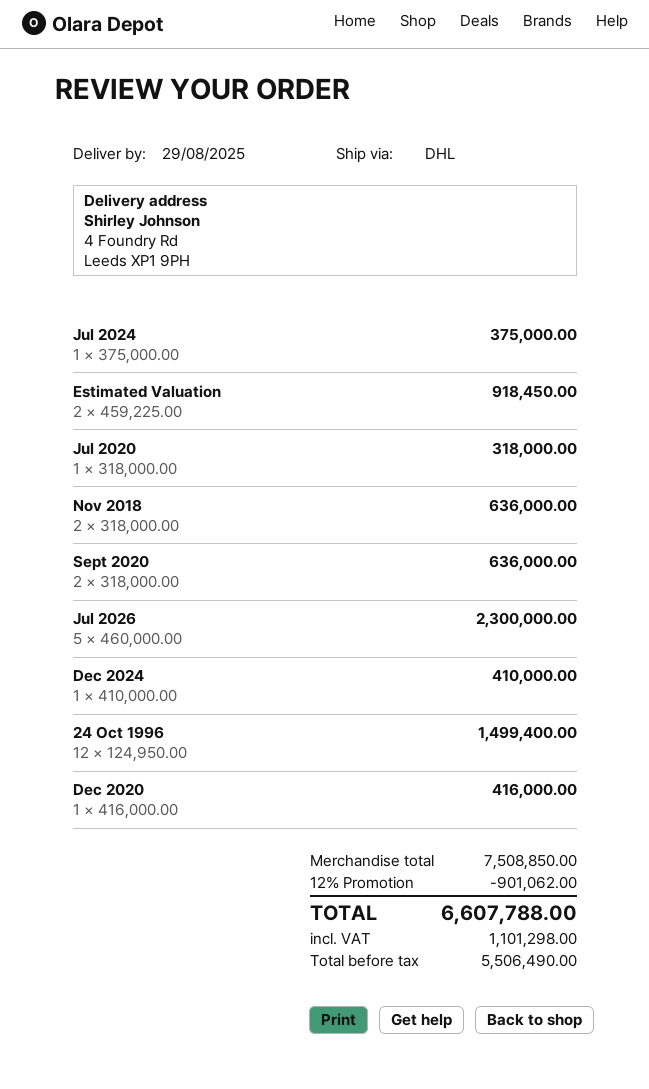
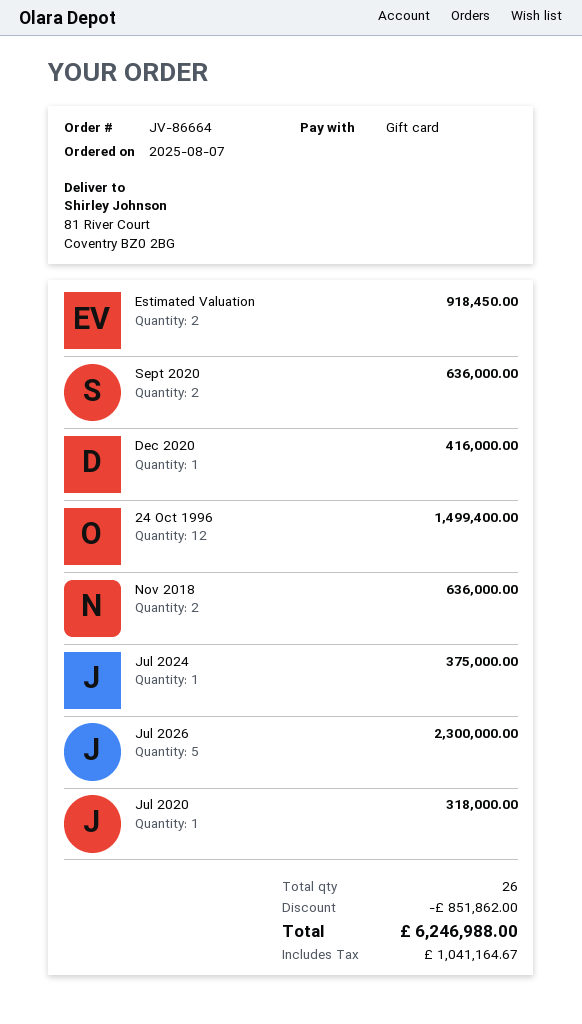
ship to: 4 Foundry Rd, Leeds XP1 9PH -> 81 River Court, Coventry BZ0 2BG
Dec 2024: 1 for 410000.00 -> none
discount: 901062.00 -> 851862.00
tax: 1101298.00 -> 1041164.67
total: 6607788.00 -> 6246988.00

